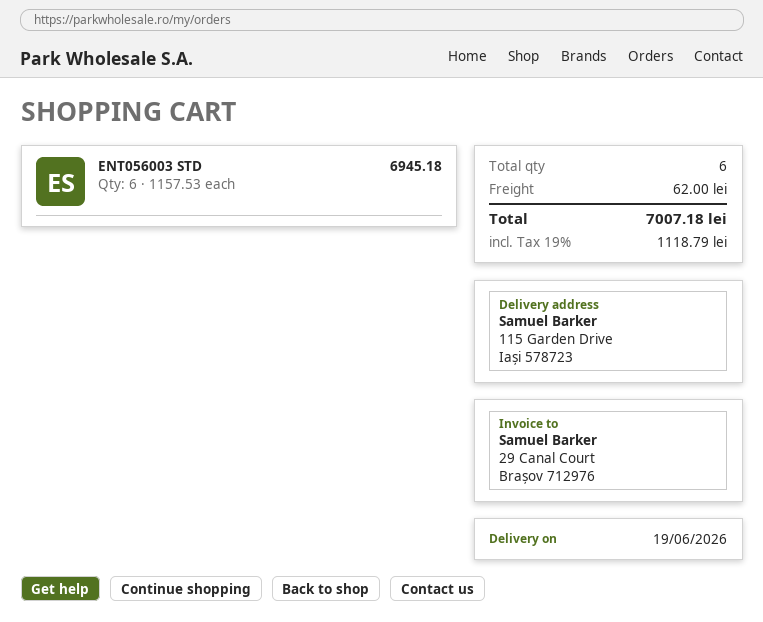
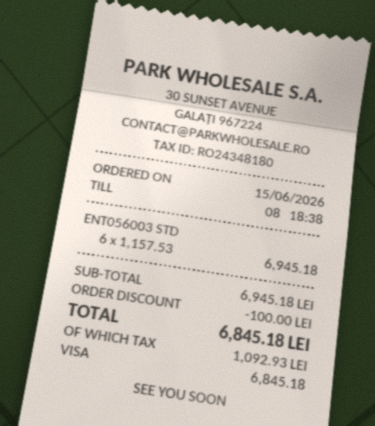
discount: none -> 100.00
shipping: 62.00 -> none
tax: 1118.79 -> 1092.93
total: 7007.18 -> 6845.18

